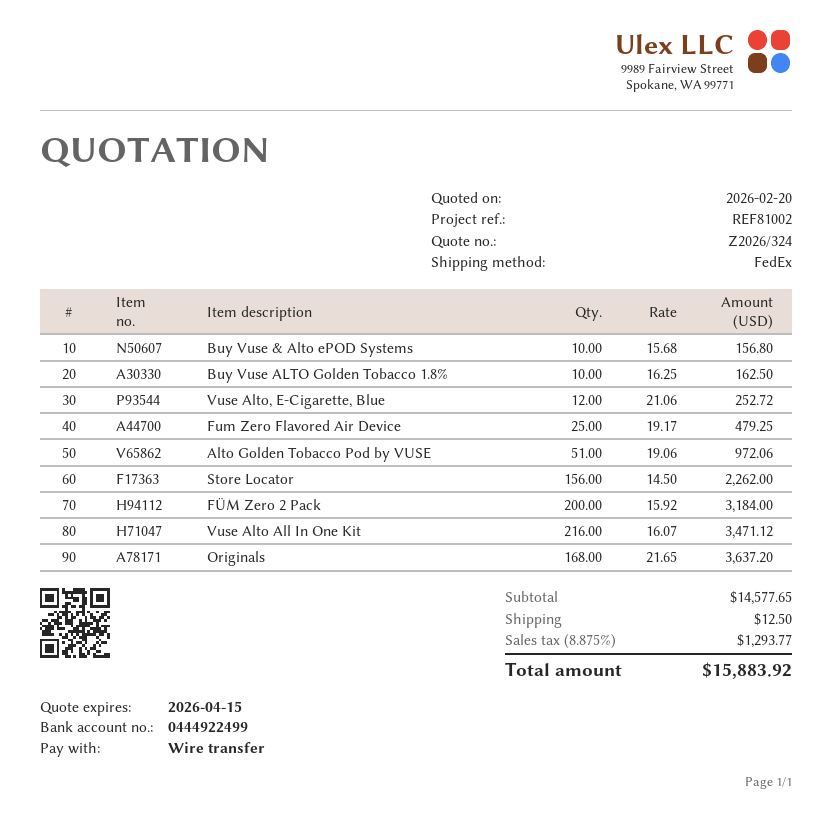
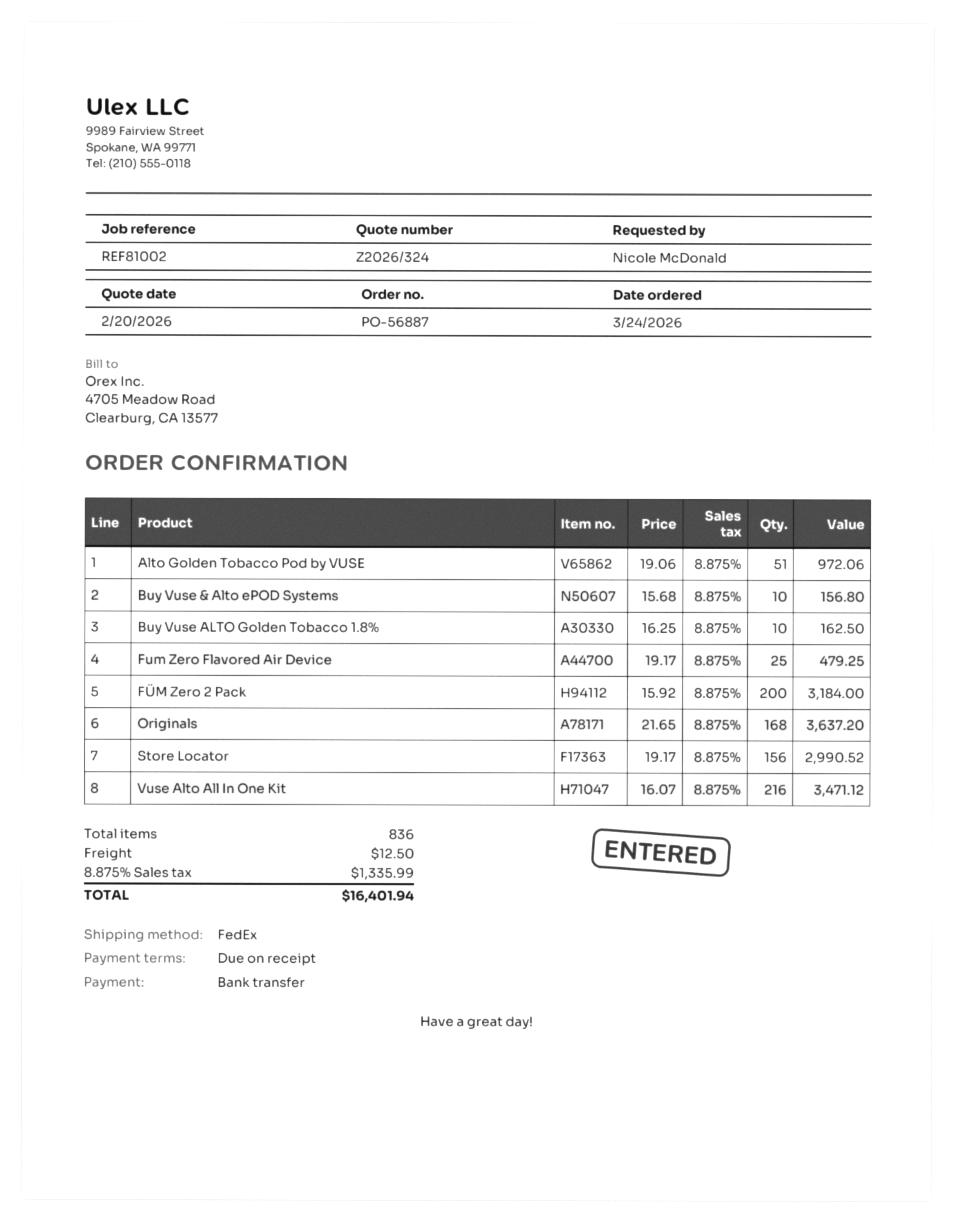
Vuse Alto, E-Cigarette, Blue: 12 x 21.06 = 252.72 -> none
Store Locator: 156 x 14.50 = 2262.00 -> 156 x 19.17 = 2990.52
tax: 8.875% = 1293.77 -> 8.875% = 1335.99
total: 15883.92 -> 16401.94

